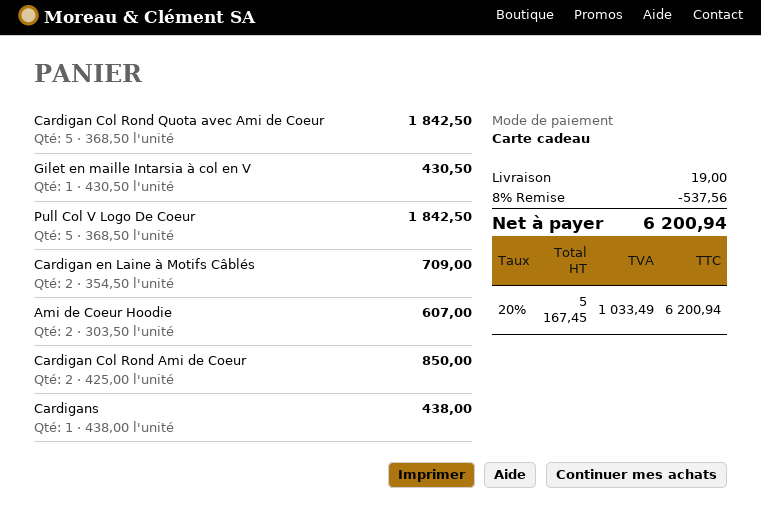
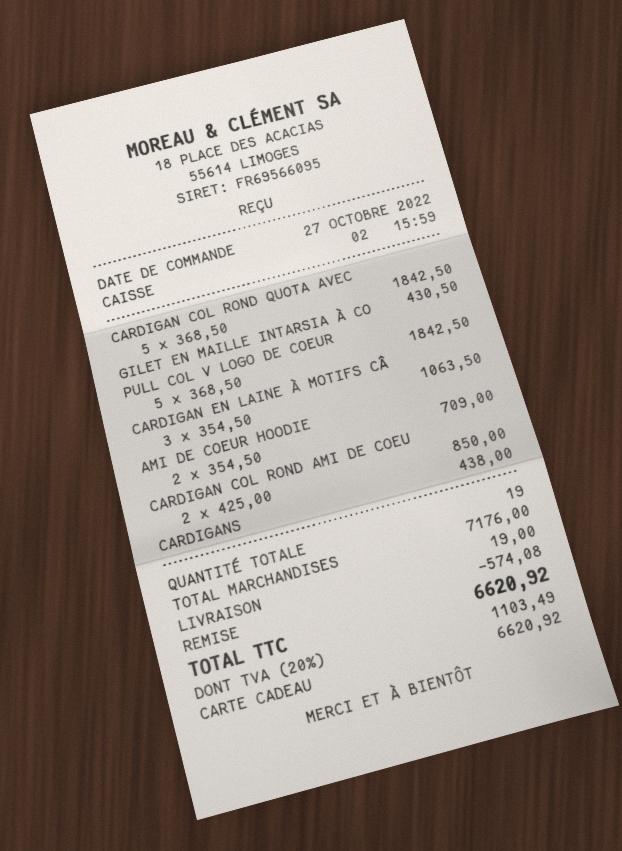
Cardigan en Laine à Motifs Câblés: 2 x 354.50 = 709.00 -> 3 x 354.50 = 1063.50
Ami de Coeur Hoodie: 2 x 303.50 = 607.00 -> 2 x 354.50 = 709.00
discount: 537.56 -> 574.08
tax: 20% = 1033.49 -> 20% = 1103.49
total: 6200.94 -> 6620.92

